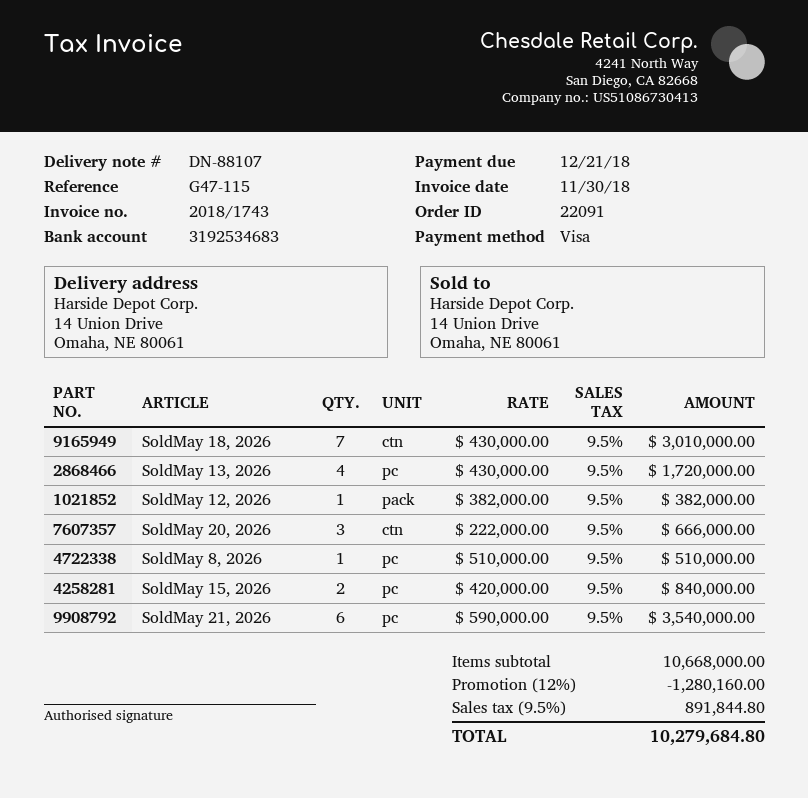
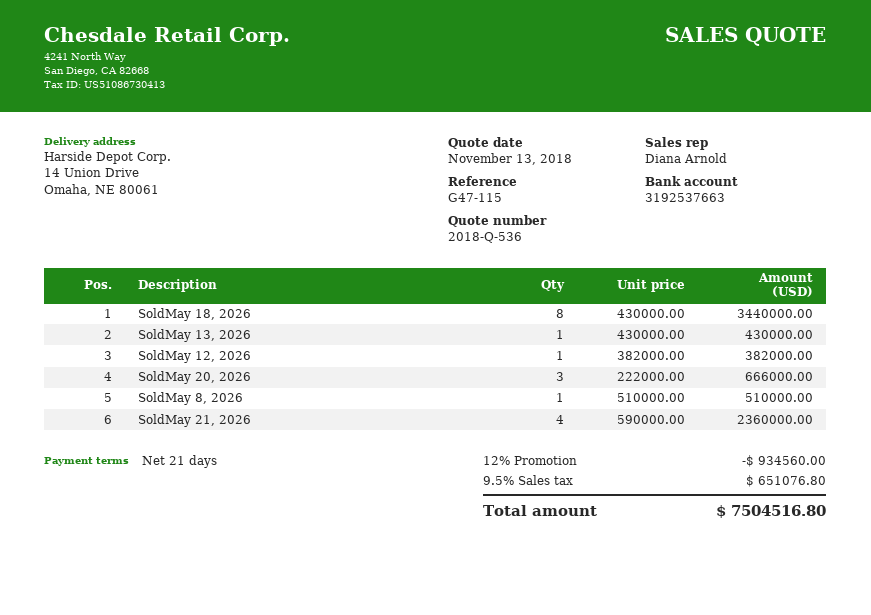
bank account: 3192534683 -> 3192537663
SoldMay 18, 2026: 7 x 430000.00 = 3010000.00 -> 8 x 430000.00 = 3440000.00
SoldMay 13, 2026: 4 x 430000.00 = 1720000.00 -> 1 x 430000.00 = 430000.00
SoldMay 15, 2026: 2 x 420000.00 = 840000.00 -> none
SoldMay 21, 2026: 6 x 590000.00 = 3540000.00 -> 4 x 590000.00 = 2360000.00
discount: 12% = 1280160.00 -> 12% = 934560.00
tax: 9.5% = 891844.80 -> 9.5% = 651076.80
total: 10279684.80 -> 7504516.80

